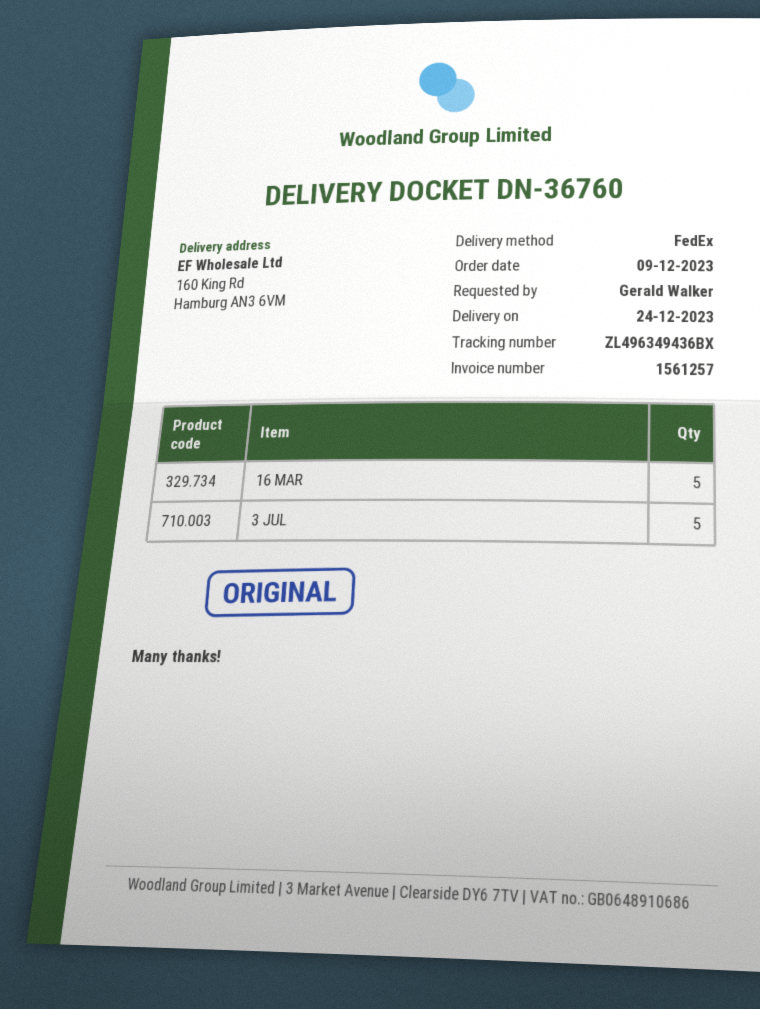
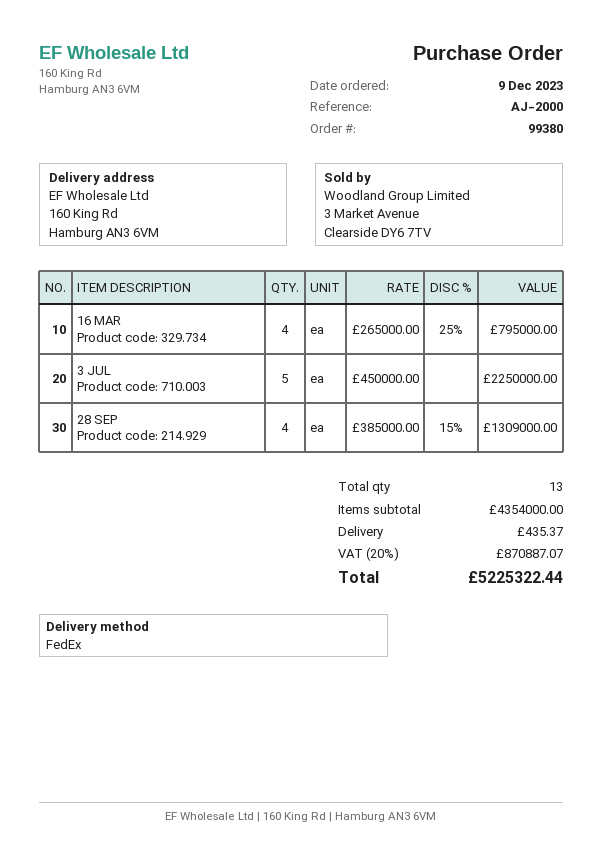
16 MAR: 5 -> 4
28 SEP: none -> 4

